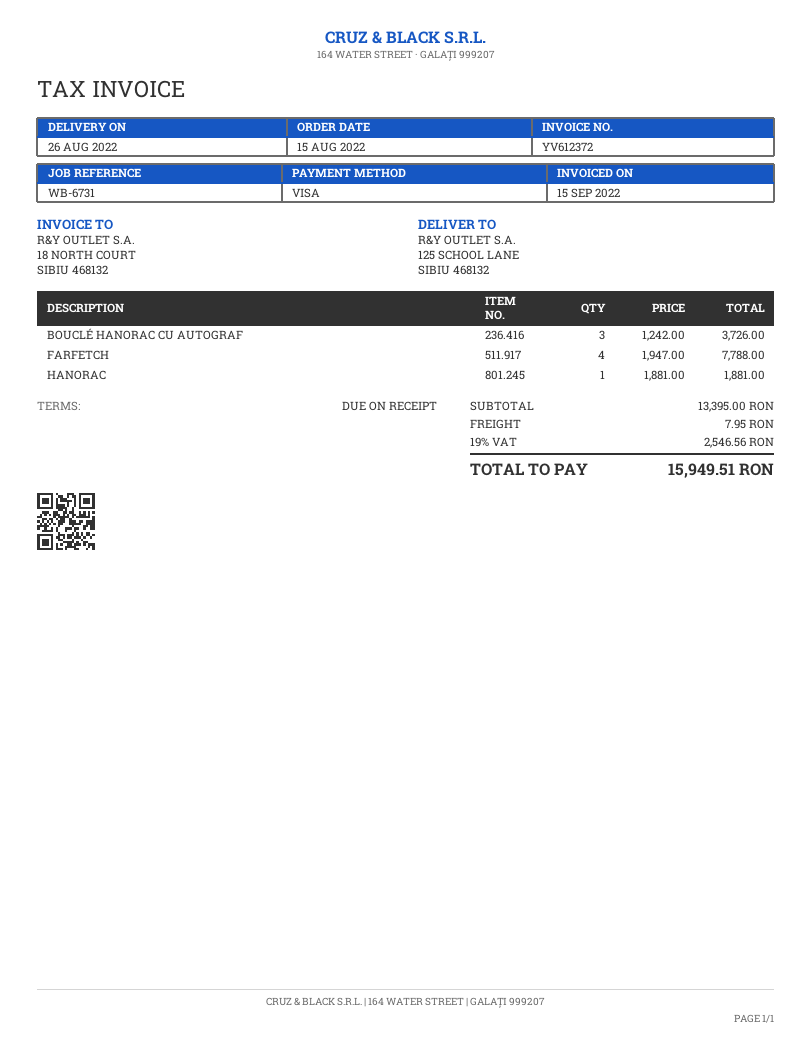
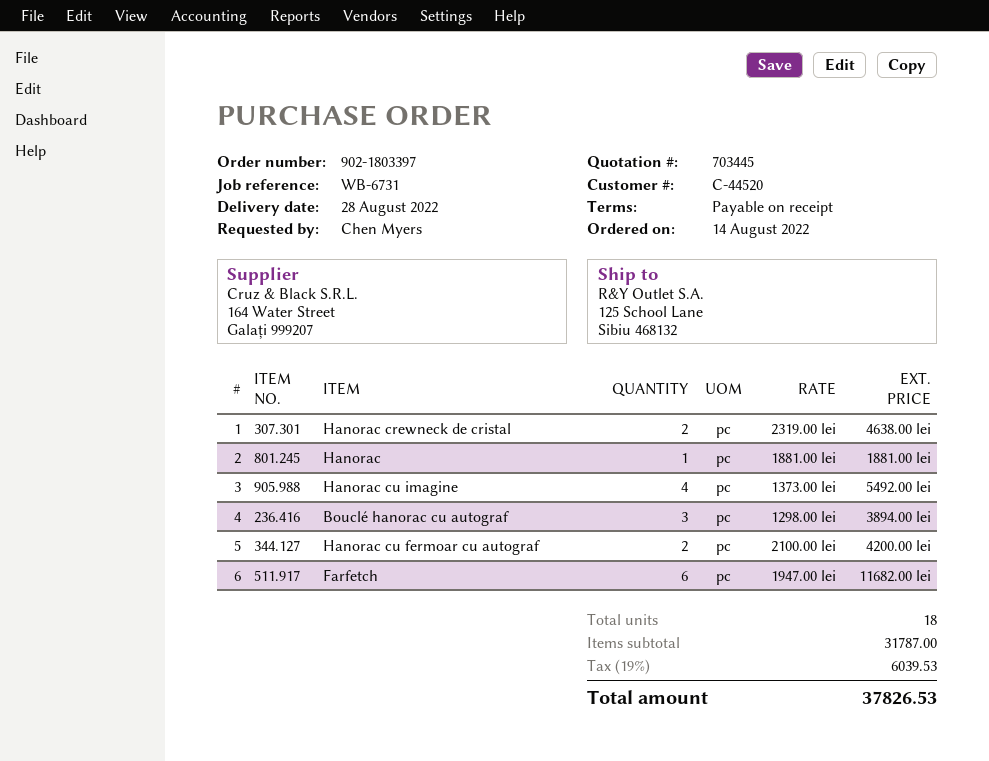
order date: 2022-08-15 -> 2022-08-14
delivery date: 2022-08-26 -> 2022-08-28
BOUCLÉ HANORAC CU AUTOGRAF: 3 x 1242.00 = 3726.00 -> 3 x 1298.00 = 3894.00
FARFETCH: 4 x 1947.00 = 7788.00 -> 6 x 1947.00 = 11682.00
Hanorac crewneck de cristal: none -> 2 x 2319.00 = 4638.00
Hanorac cu imagine: none -> 4 x 1373.00 = 5492.00
Hanorac cu fermoar cu autograf: none -> 2 x 2100.00 = 4200.00
subtotal: 13395.00 -> 31787.00
shipping: 7.95 -> none
tax: 19% = 2546.56 -> 19% = 6039.53
total: 15949.51 -> 37826.53

